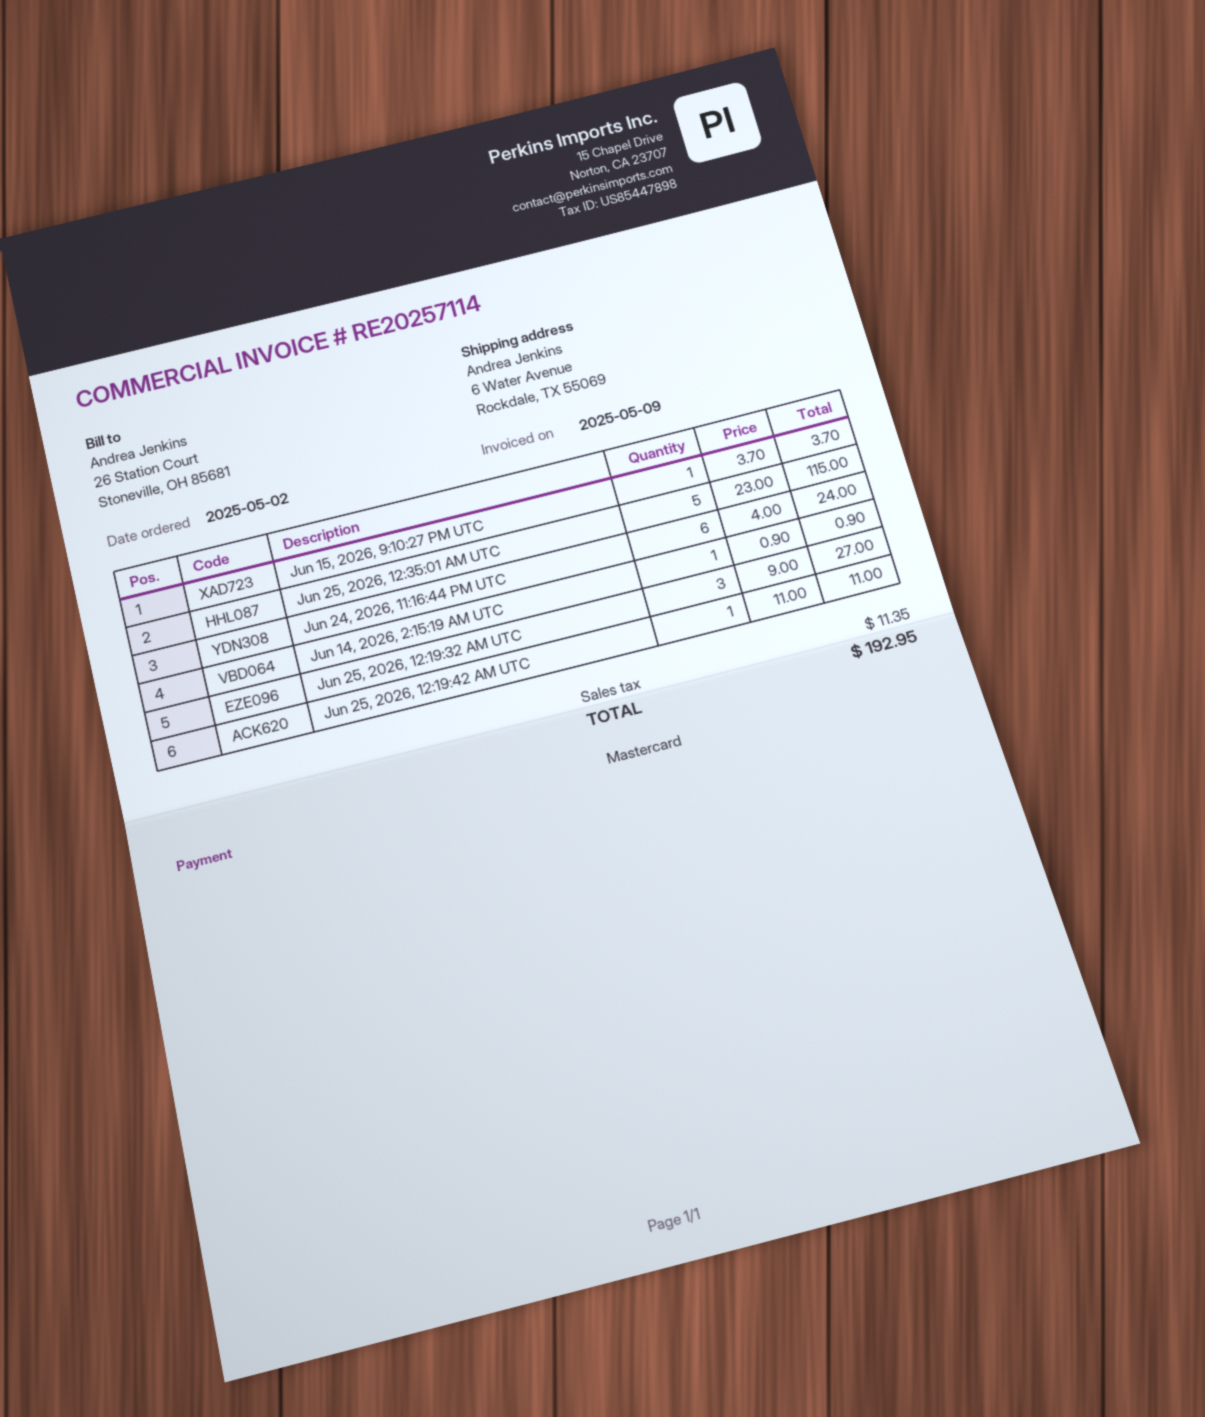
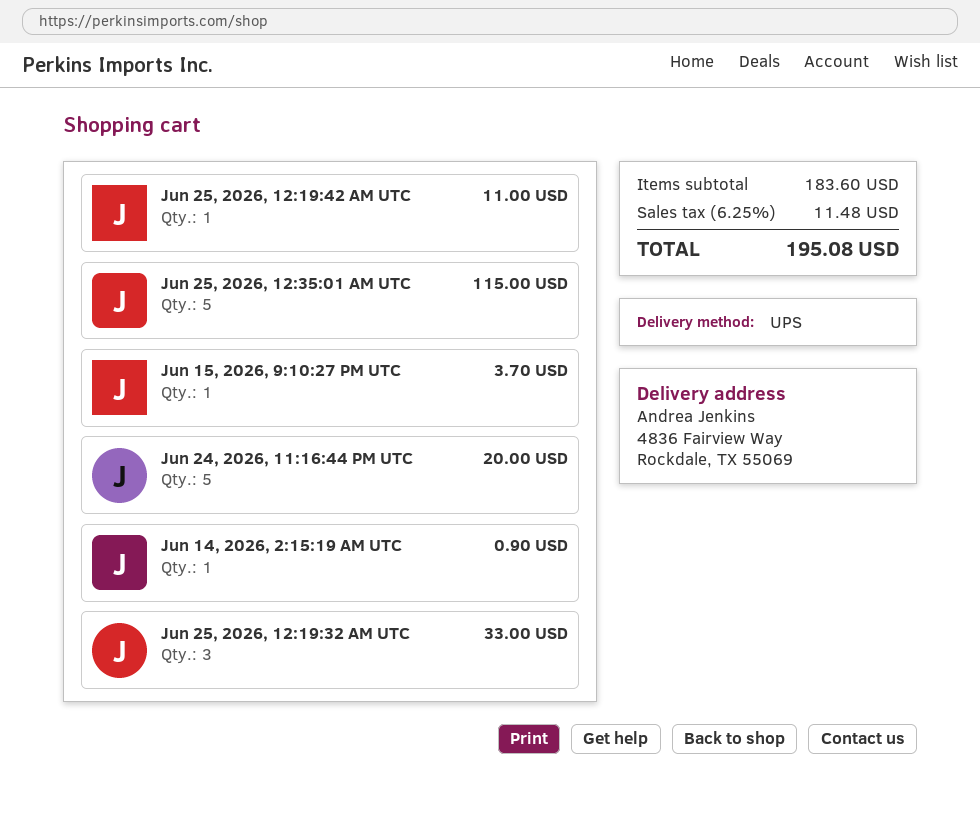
ship to: 6 Water Avenue, Rockdale, TX 55069 -> 4836 Fairview Way, Rockdale, TX 55069
Jun 24, 2026, 11:16:44 PM UTC: 6 for 24.00 -> 5 for 20.00
Jun 25, 2026, 12:19:32 AM UTC: 3 for 27.00 -> 3 for 33.00
tax: 11.35 -> 11.48
total: 192.95 -> 195.08

